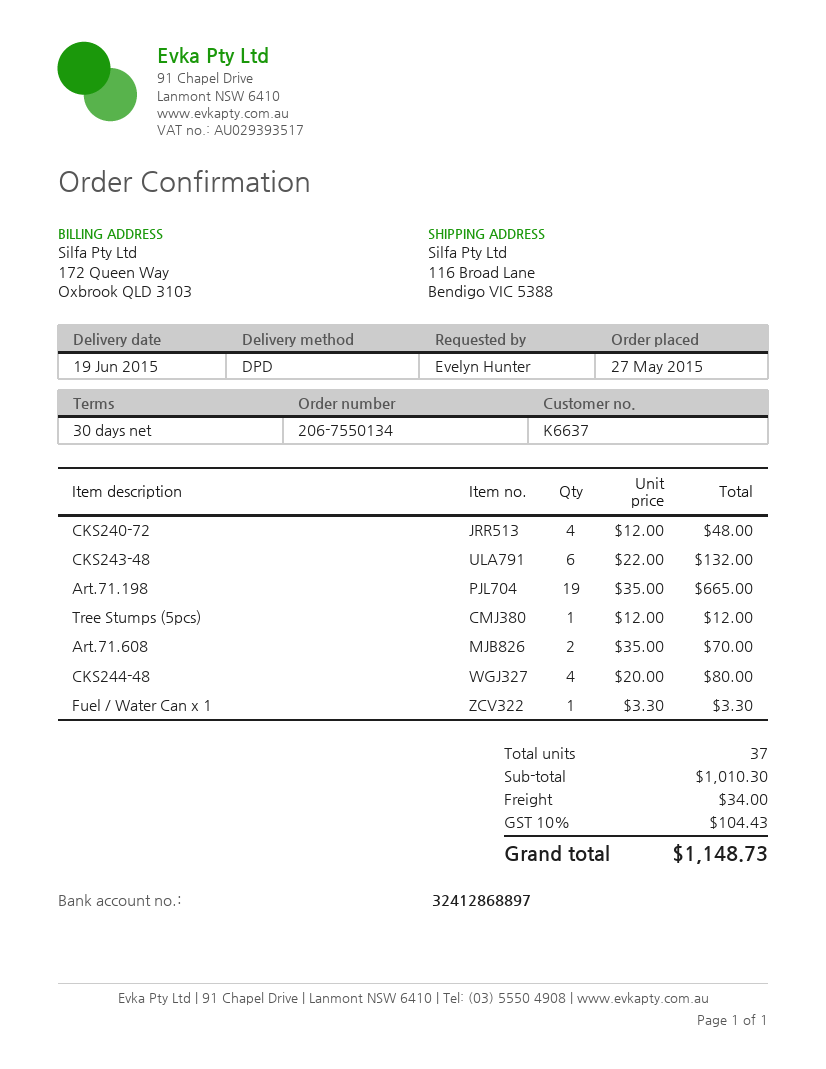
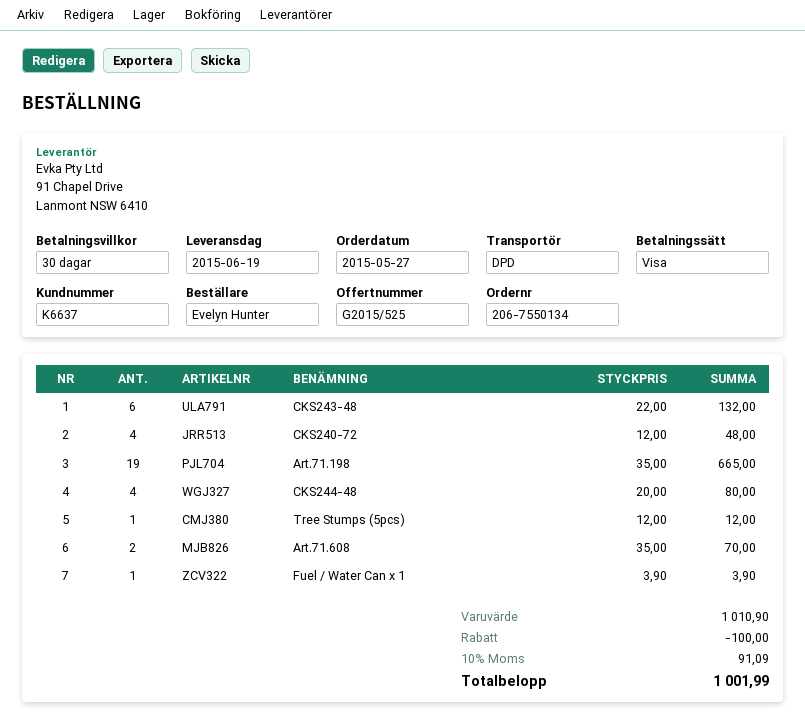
Fuel / Water Can x 1: 1 x 3.30 = 3.30 -> 1 x 3.90 = 3.90
subtotal: 1010.30 -> 1010.90
discount: none -> 100.00
shipping: 34.00 -> none
tax: 10% = 104.43 -> 10% = 91.09
total: 1148.73 -> 1001.99

